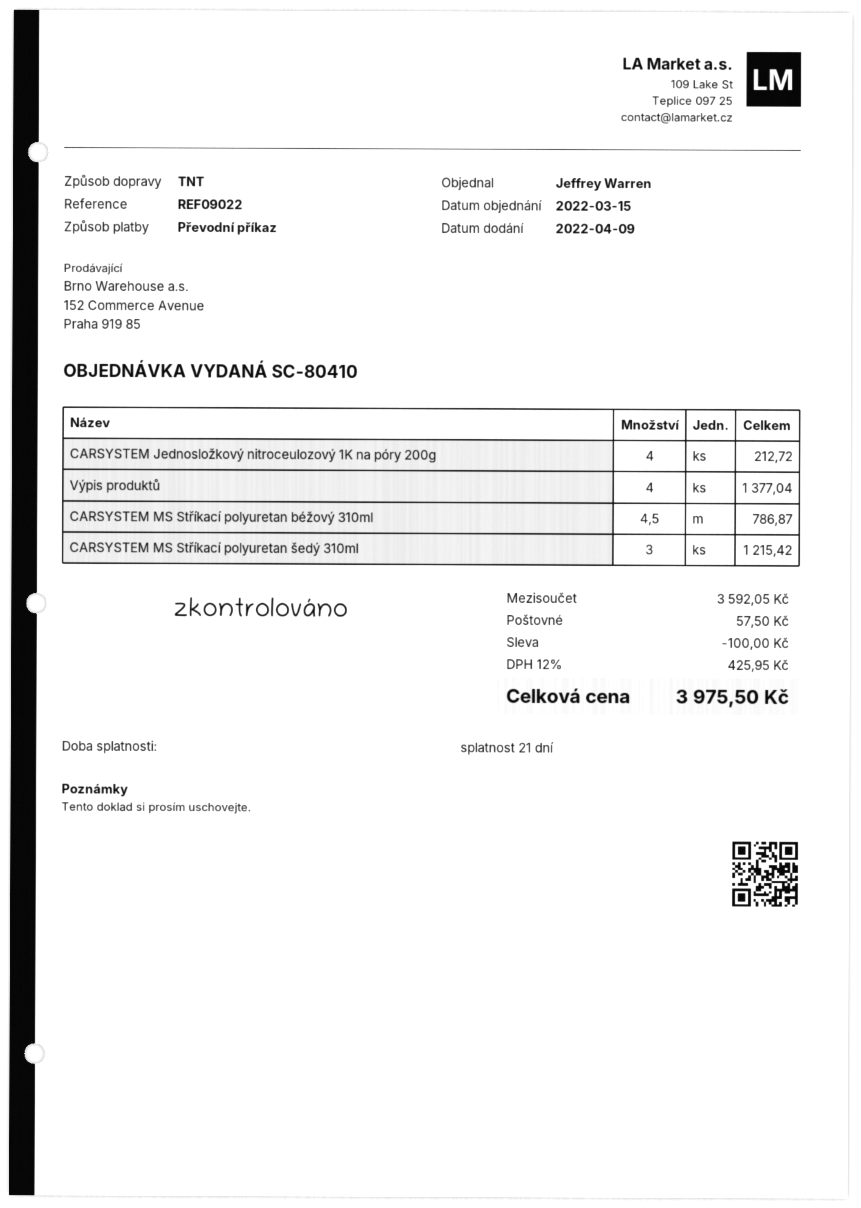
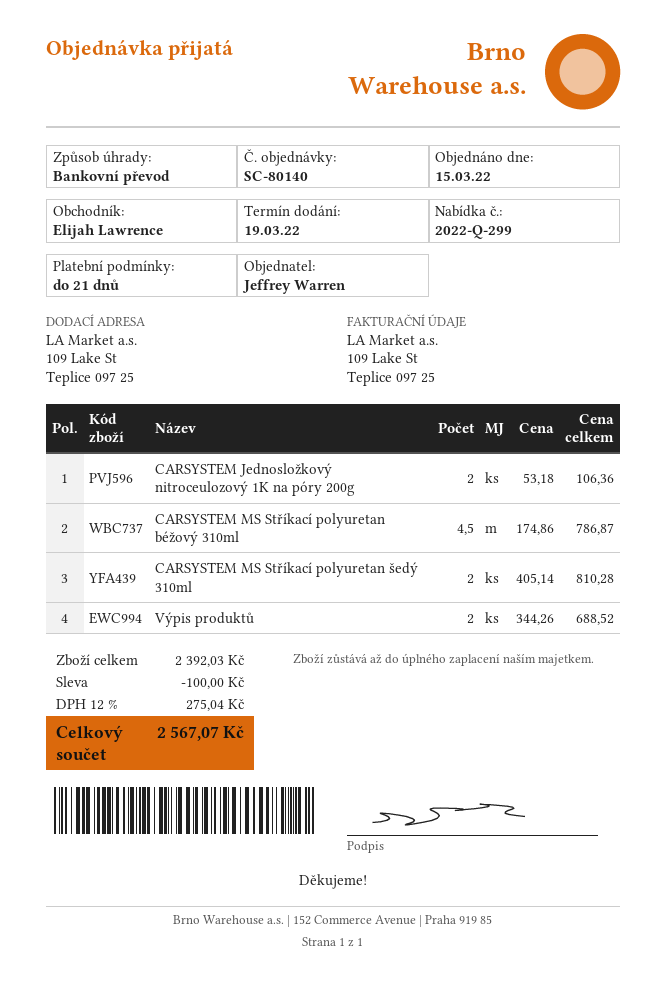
order number: SC-80410 -> SC-80140
delivery date: 2022-04-09 -> 2022-03-19
CARSYSTEM Jednosložkový nitroceulozový 1K na póry 200g: 4 for 212.72 -> 2 for 106.36
Výpis produktů: 4 for 1377.04 -> 2 for 688.52
CARSYSTEM MS Stříkací polyuretan šedý 310ml: 3 for 1215.42 -> 2 for 810.28
subtotal: 3592.05 -> 2392.03
shipping: 57.50 -> none
tax: 12% = 425.95 -> 12% = 275.04
total: 3975.50 -> 2567.07

